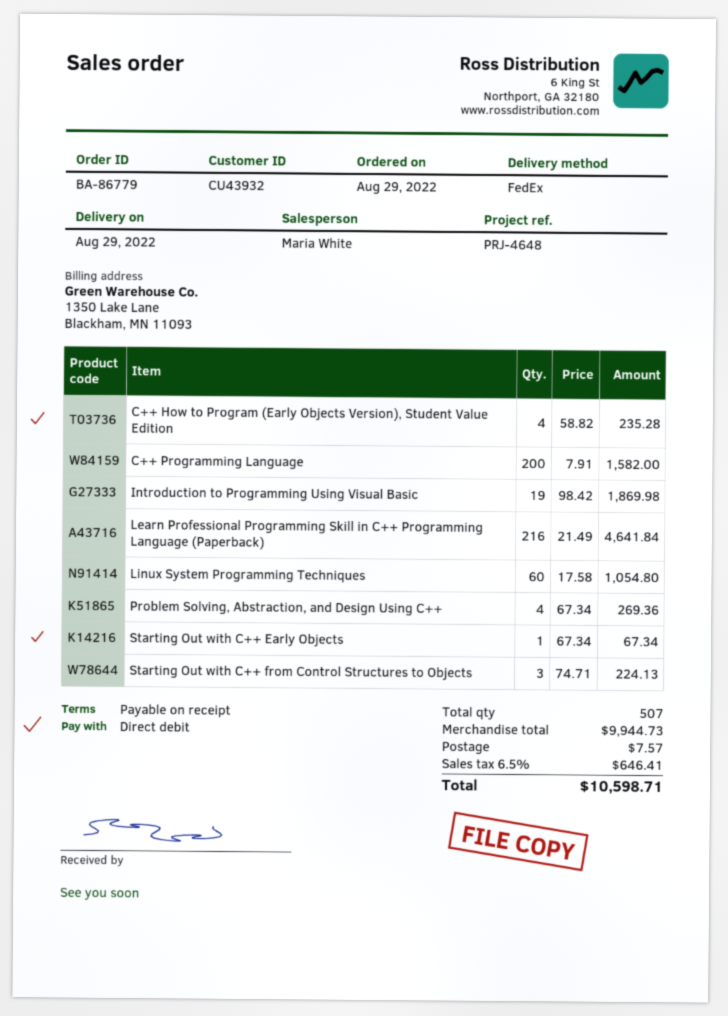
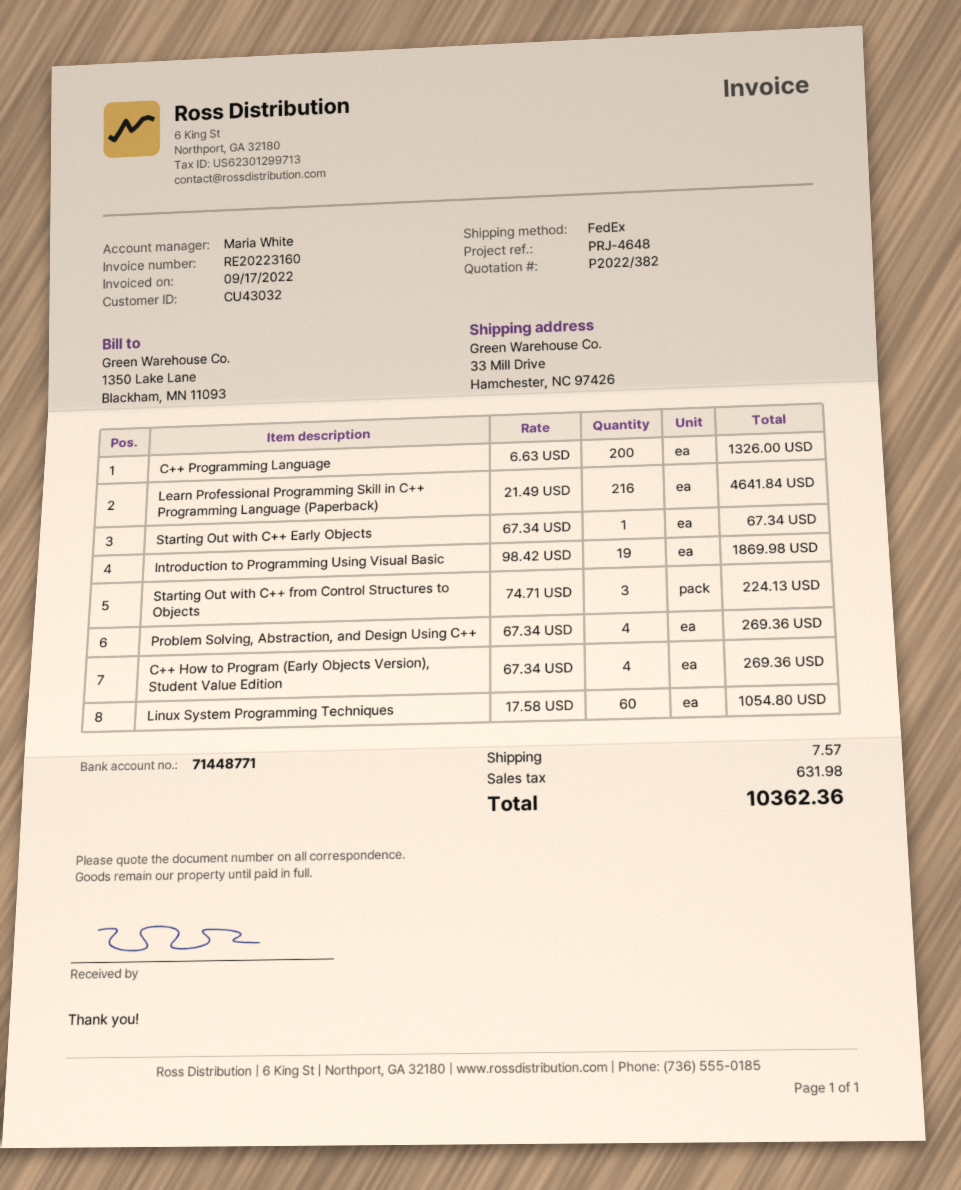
customer number: CU43932 -> CU43032
C++ How to Program (Early Objects Version), Student Value Edition: 4 x 58.82 = 235.28 -> 4 x 67.34 = 269.36
C++ Programming Language: 200 x 7.91 = 1582.00 -> 200 x 6.63 = 1326.00
tax: 646.41 -> 631.98
total: 10598.71 -> 10362.36

